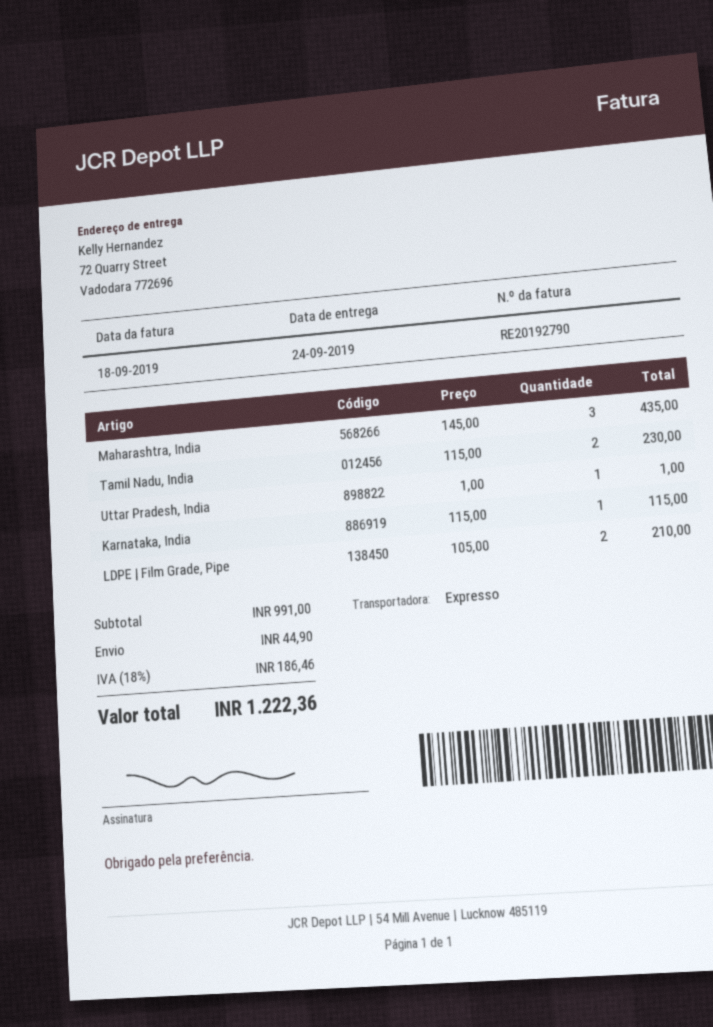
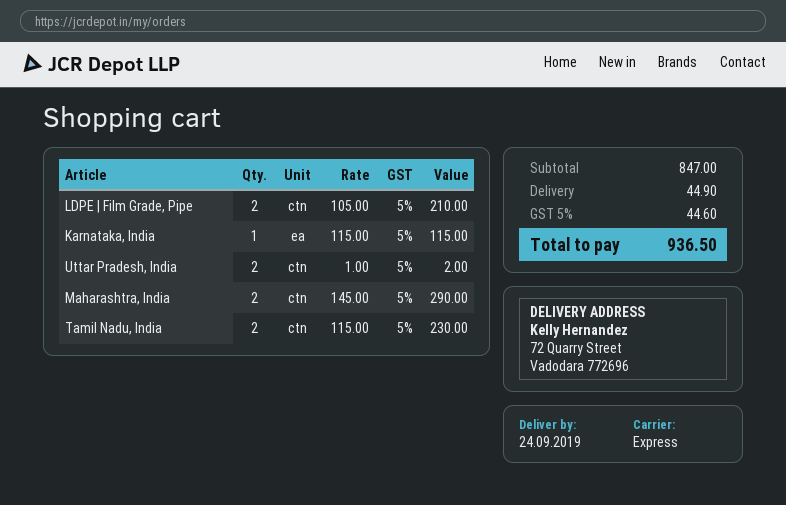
Maharashtra, India: 3 x 145.00 = 435.00 -> 2 x 145.00 = 290.00
Uttar Pradesh, India: 1 x 1.00 = 1.00 -> 2 x 1.00 = 2.00
subtotal: 991.00 -> 847.00
tax: 18% = 186.46 -> 5% = 44.60
total: 1222.36 -> 936.50

